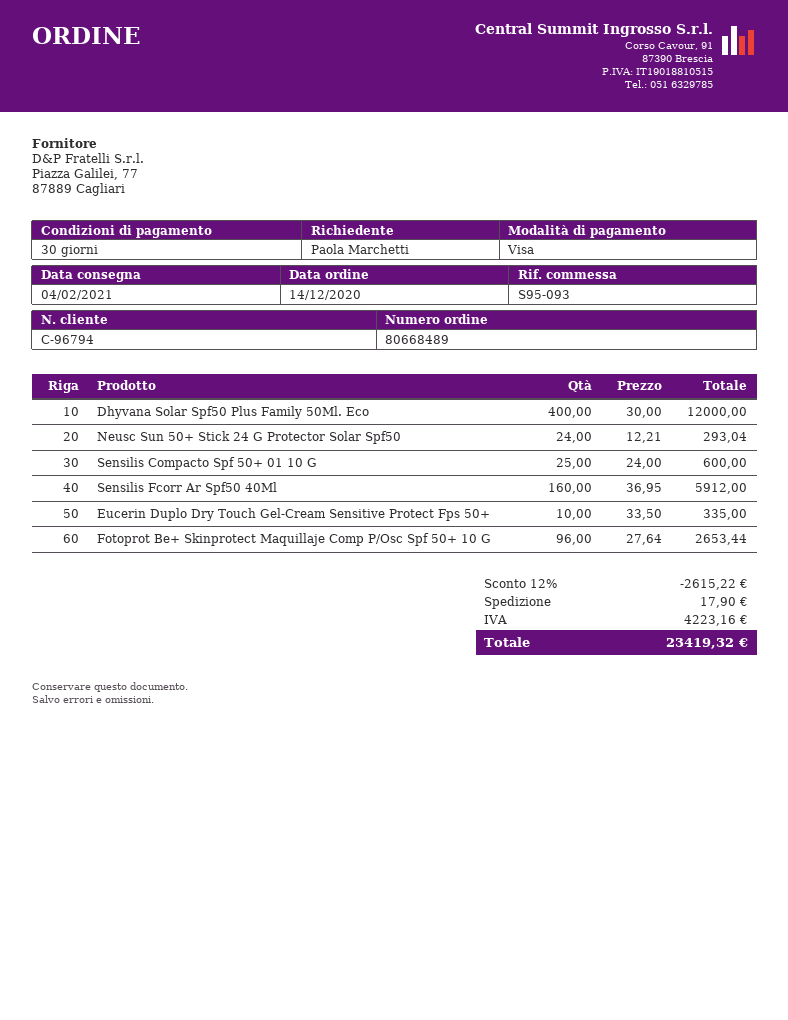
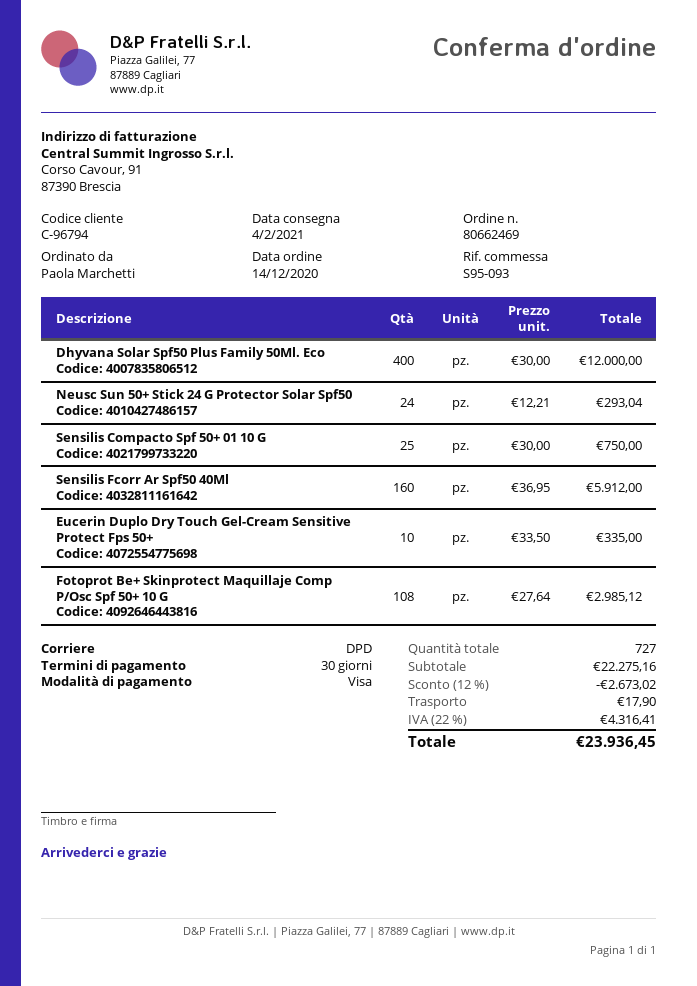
order number: 80668489 -> 80662469
Sensilis Compacto Spf 50+ 01 10 G: 25 x 24.00 = 600.00 -> 25 x 30.00 = 750.00
Fotoprot Be+ Skinprotect Maquillaje Comp P/Osc Spf 50+ 10 G: 96 x 27.64 = 2653.44 -> 108 x 27.64 = 2985.12
discount: 12% = 2615.22 -> 12% = 2673.02
tax: 4223.16 -> 4316.41
total: 23419.32 -> 23936.45

